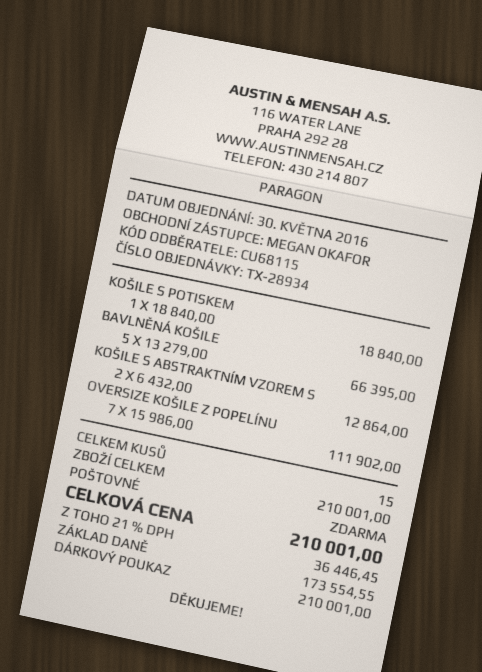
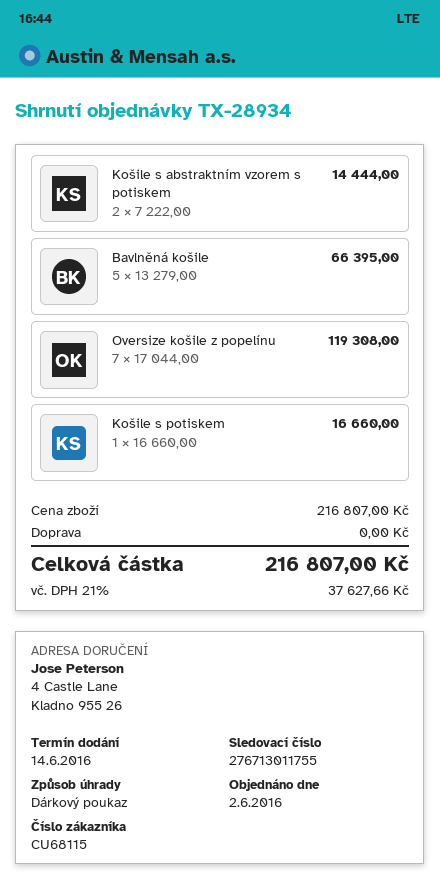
order date: 2016-05-30 -> 2016-06-02
KOŠILE S POTISKEM: 1 x 18840.00 = 18840.00 -> 1 x 16660.00 = 16660.00
KOŠILE S ABSTRAKTNÍM VZOREM S: 2 x 6432.00 = 12864.00 -> 2 x 7222.00 = 14444.00
OVERSIZE KOŠILE Z POPELÍNU: 7 x 15986.00 = 111902.00 -> 7 x 17044.00 = 119308.00
subtotal: 210001.00 -> 216807.00
tax: 21% = 36446.45 -> 21% = 37627.66
total: 210001.00 -> 216807.00

